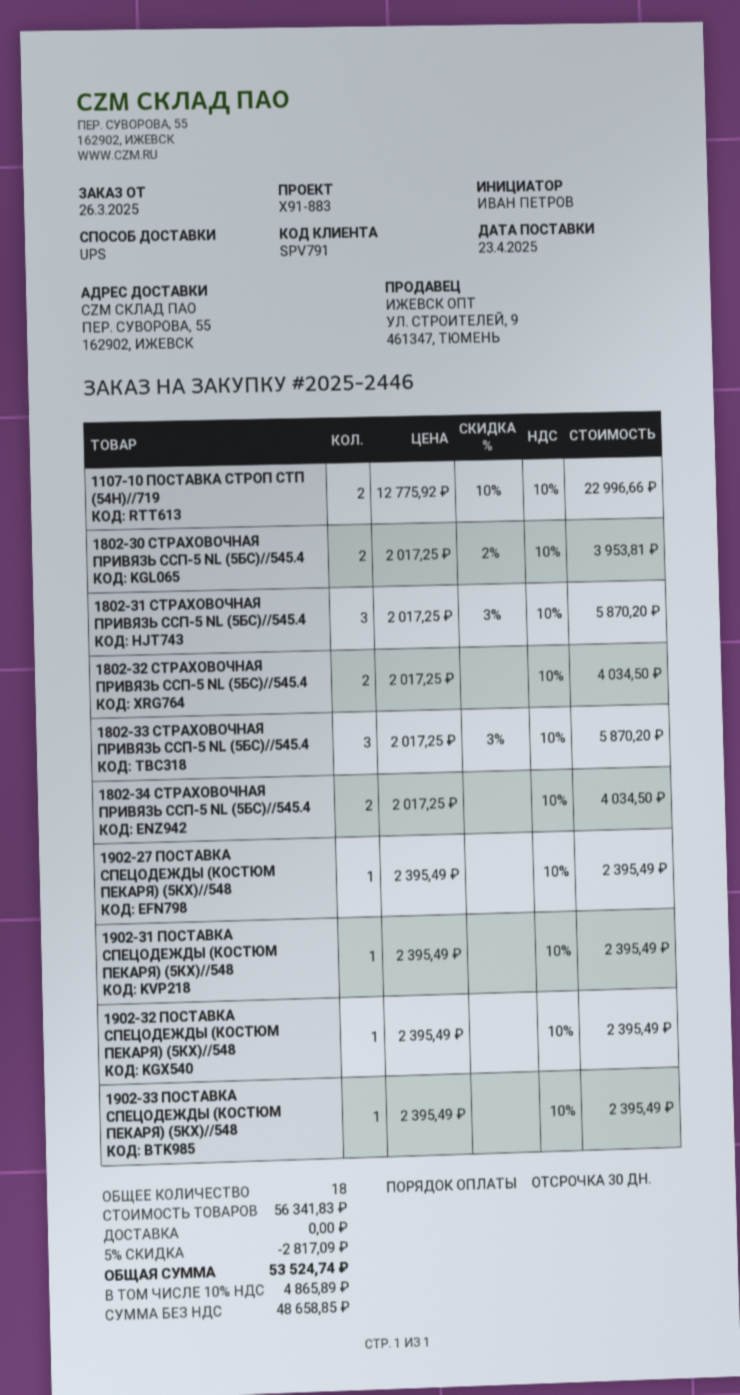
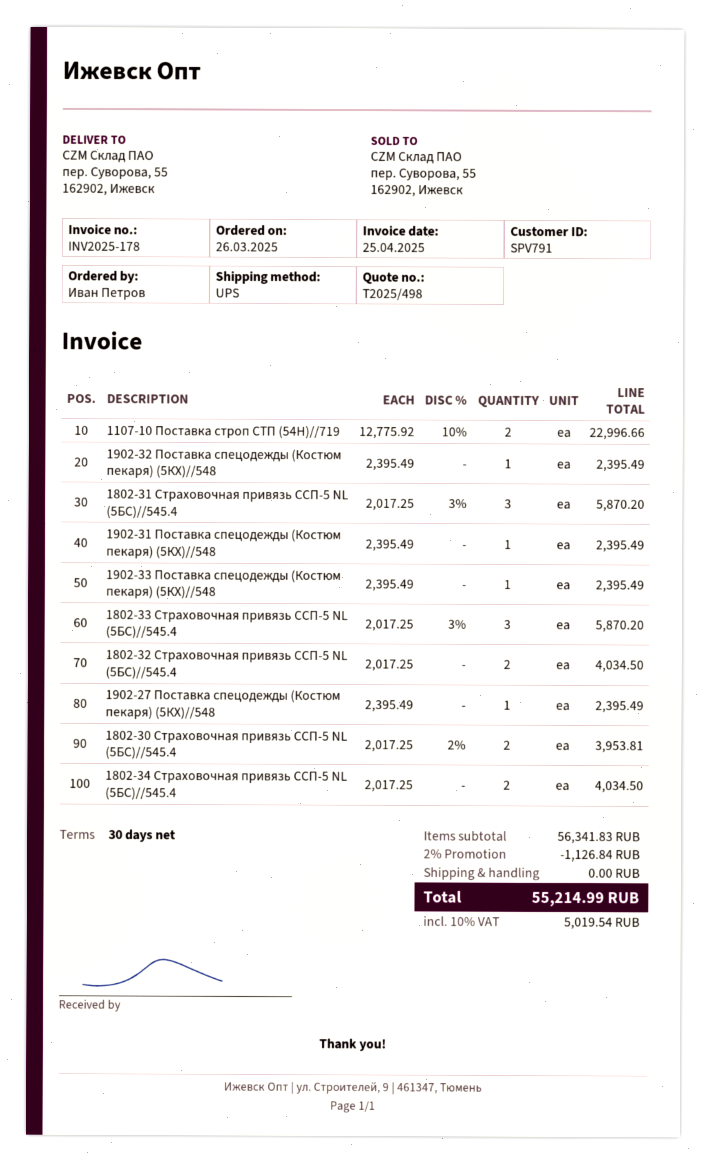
discount: 5% = 2817.09 -> 2% = 1126.84
tax: 10% = 4865.89 -> 10% = 5019.54
total: 53524.74 -> 55214.99

